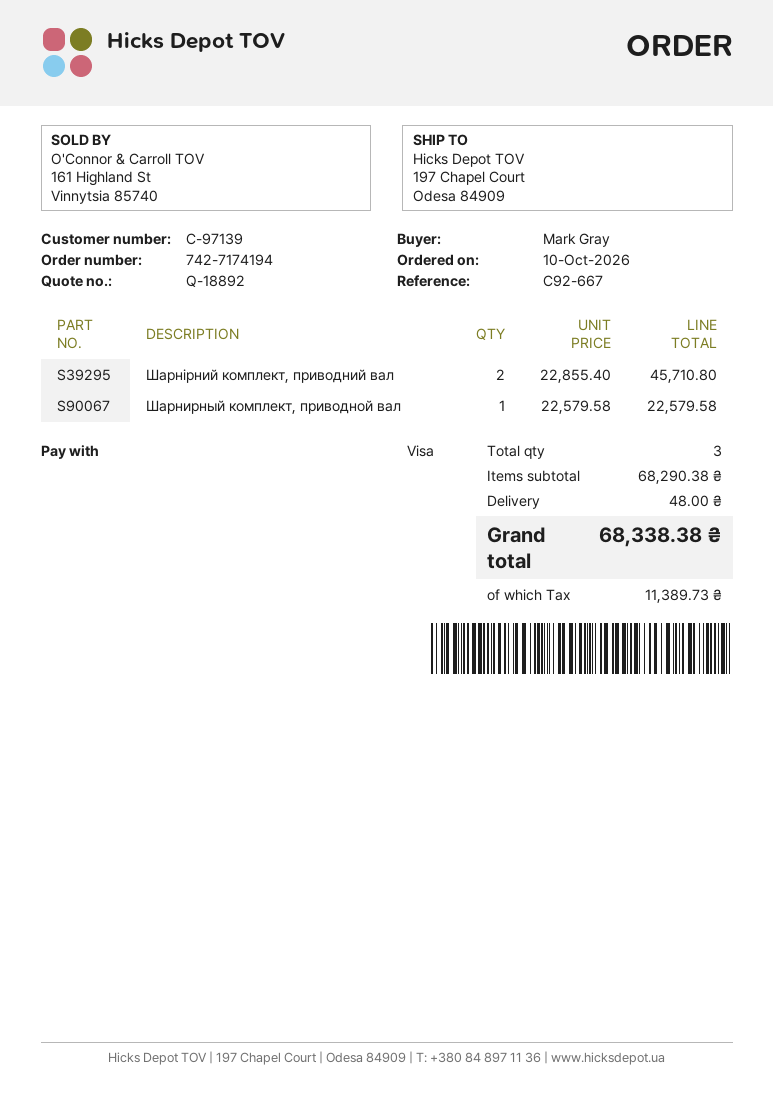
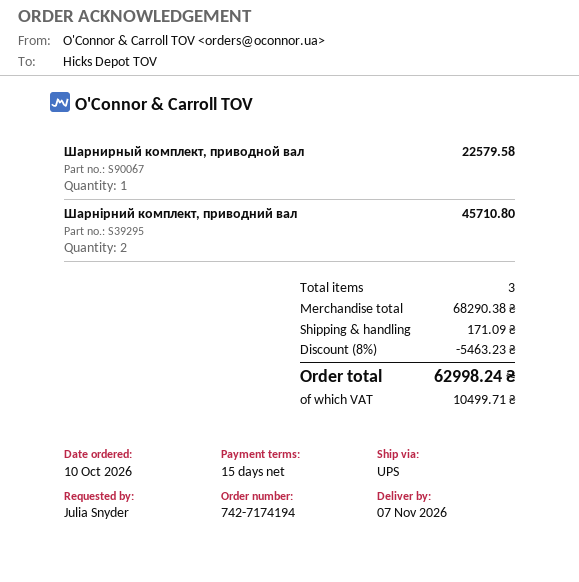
ordered by: Mark Gray -> Julia Snyder
discount: none -> 8% = 5463.23
shipping: 48.00 -> 171.09
tax: 11389.73 -> 10499.71
total: 68338.38 -> 62998.24

